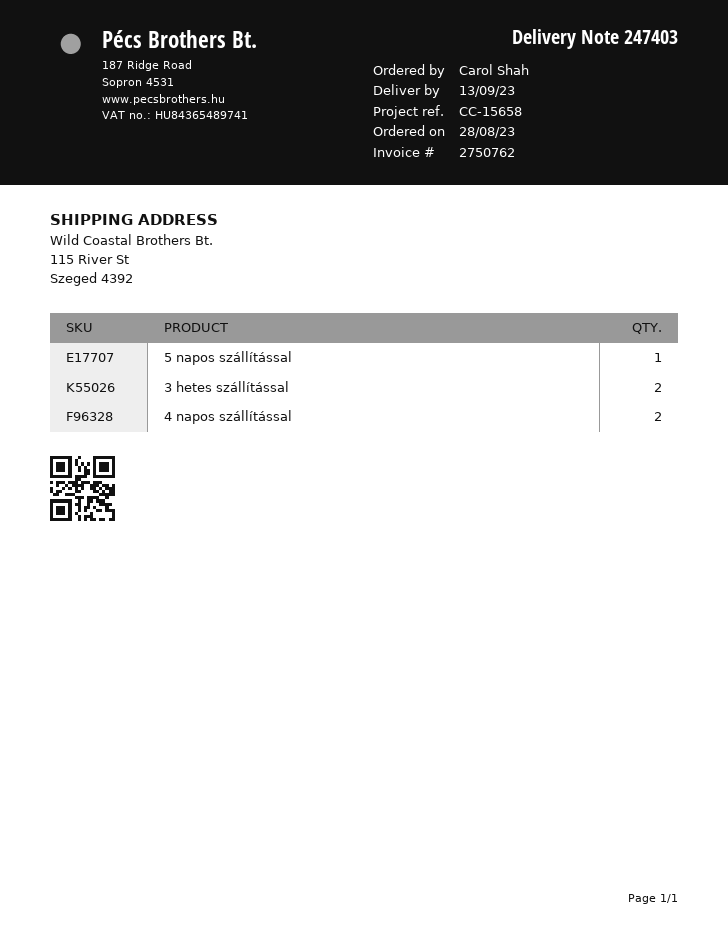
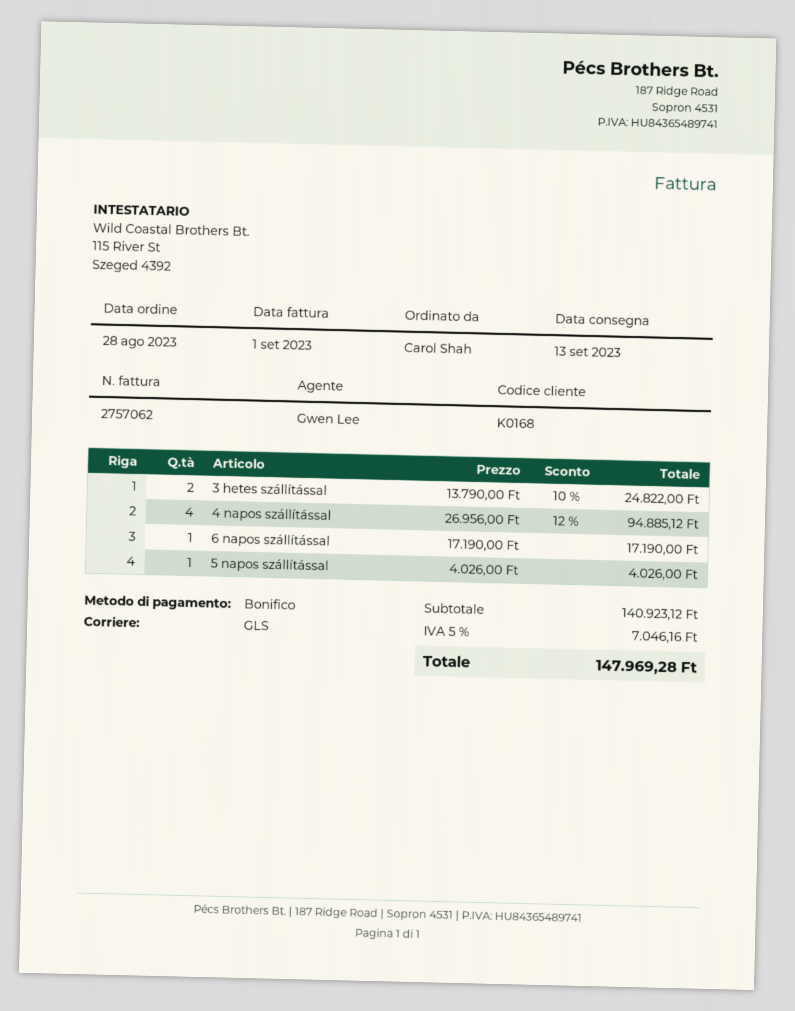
invoice number: 2750762 -> 2757062
4 napos szállítással: 2 -> 4
6 napos szállítással: none -> 1

